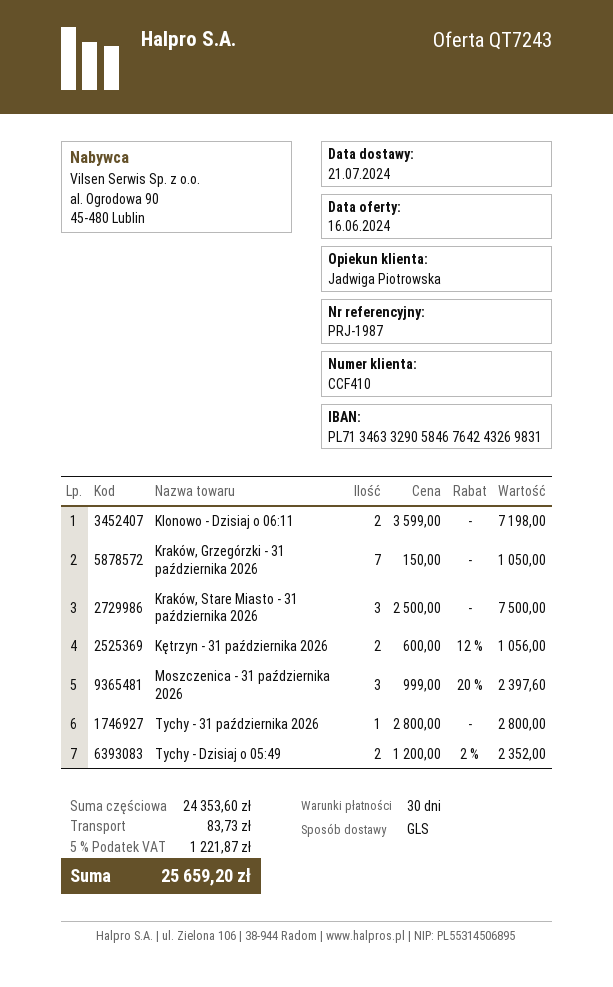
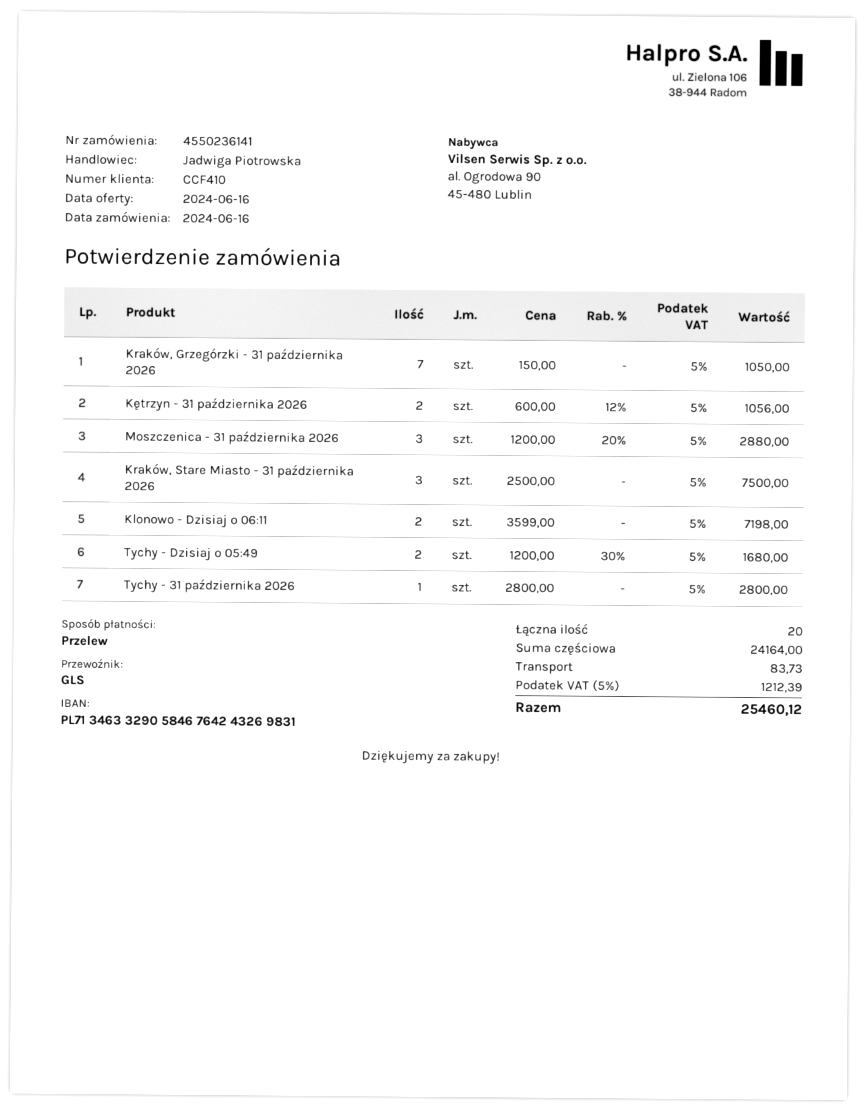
Moszczenica - 31 października 2026: 3 x 999.00 - 20% = 2397.60 -> 3 x 1200.00 - 20% = 2880.00
Tychy - Dzisiaj o 05:49: 2 x 1200.00 - 2% = 2352.00 -> 2 x 1200.00 - 30% = 1680.00
subtotal: 24353.60 -> 24164.00
tax: 5% = 1221.87 -> 5% = 1212.39
total: 25659.20 -> 25460.12

